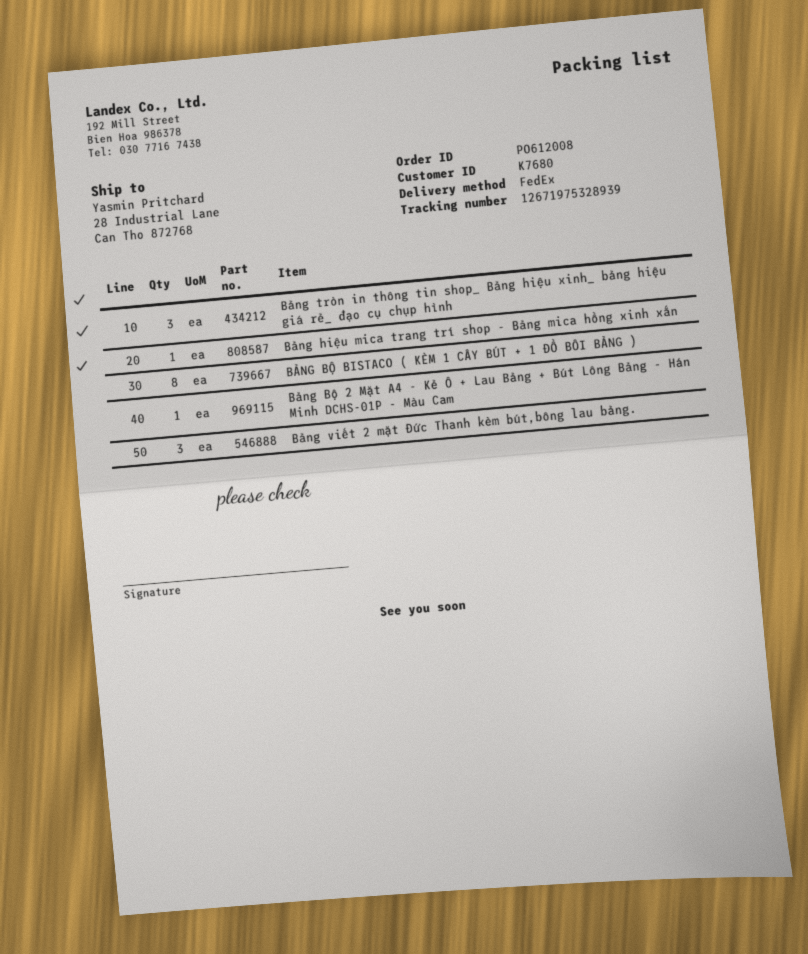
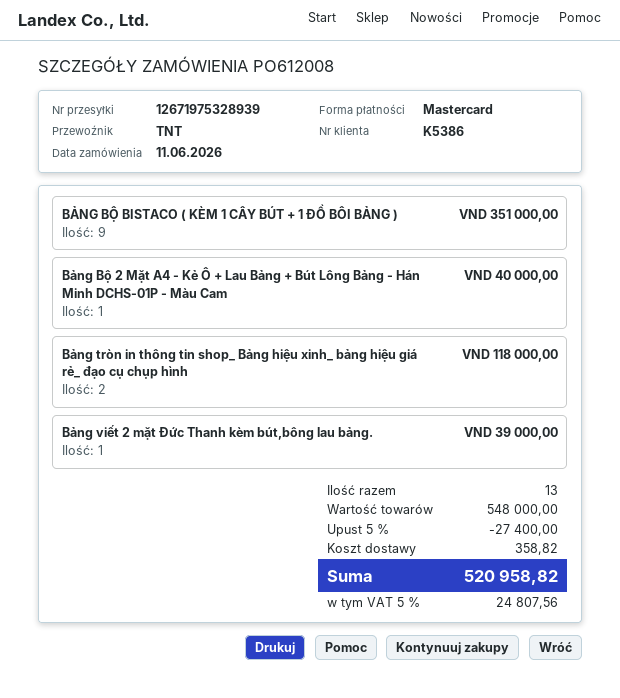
customer number: K7680 -> K5386
shipping method: FedEx -> TNT
Bảng tròn in thông tin shop_ Bảng hiệu xinh_ bảng hiệu giá rẻ_ đạo cụ chụp hình: 3 -> 2
Bảng hiệu mica trang trí shop - Bảng mica hồng xinh xắn: 1 -> none
BẢNG BỘ BISTACO ( KÈM 1 CÂY BÚT + 1 ĐỒ BÔI BẢNG ): 8 -> 9
Bảng viết 2 mặt Đức Thanh kèm bút,bông lau bảng.: 3 -> 1

